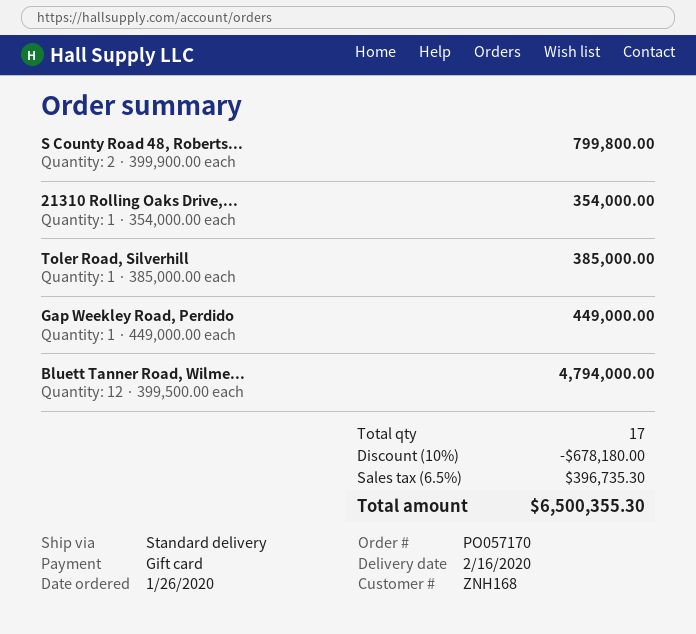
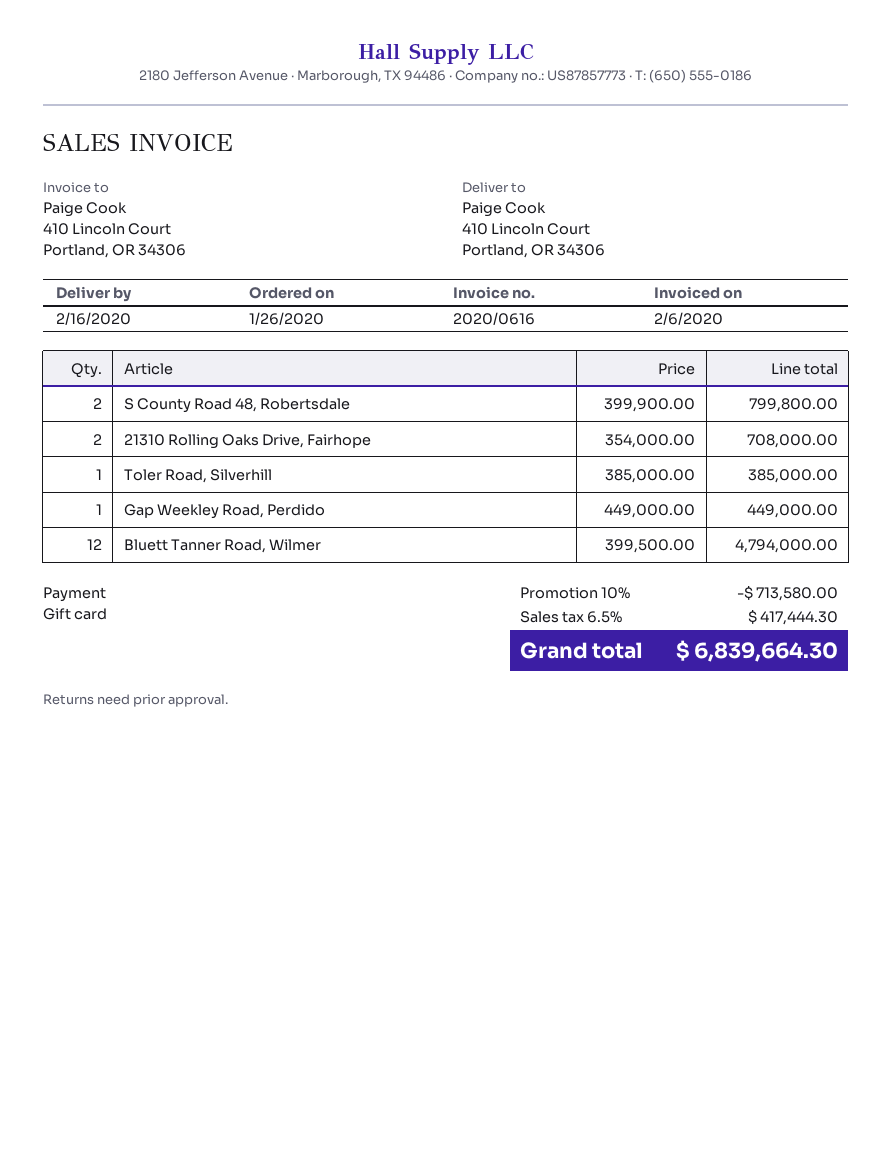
21310 Rolling Oaks Drive,...: 1 x 354000.00 = 354000.00 -> 2 x 354000.00 = 708000.00
discount: 10% = 678180.00 -> 10% = 713580.00
tax: 6.5% = 396735.30 -> 6.5% = 417444.30
total: 6500355.30 -> 6839664.30

